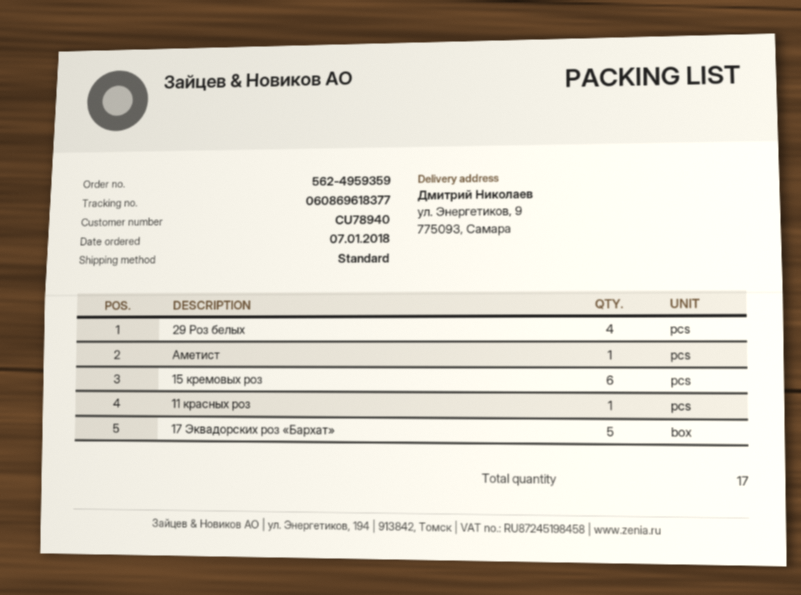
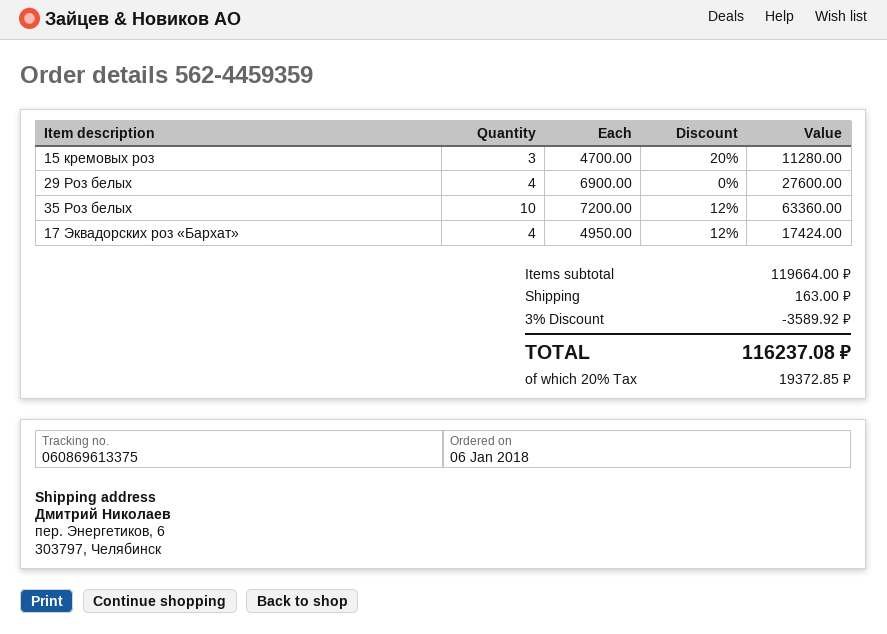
order number: 562-4959359 -> 562-4459359
order date: 2018-01-07 -> 2018-01-06
tracking number: 060869618377 -> 060869613375
ship to: ул. Энергетиков, 9, 775093, Самара -> пер. Энергетиков, 6, 303797, Челябинск
Аметист: 1 -> none
15 кремовых роз: 6 -> 3
11 красных роз: 1 -> none
17 Эквадорских роз «Бархат»: 5 -> 4
35 Роз белых: none -> 10

